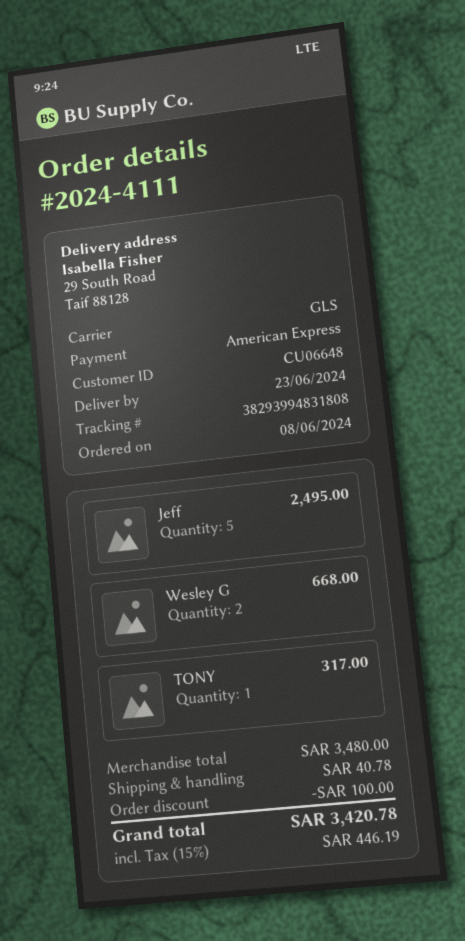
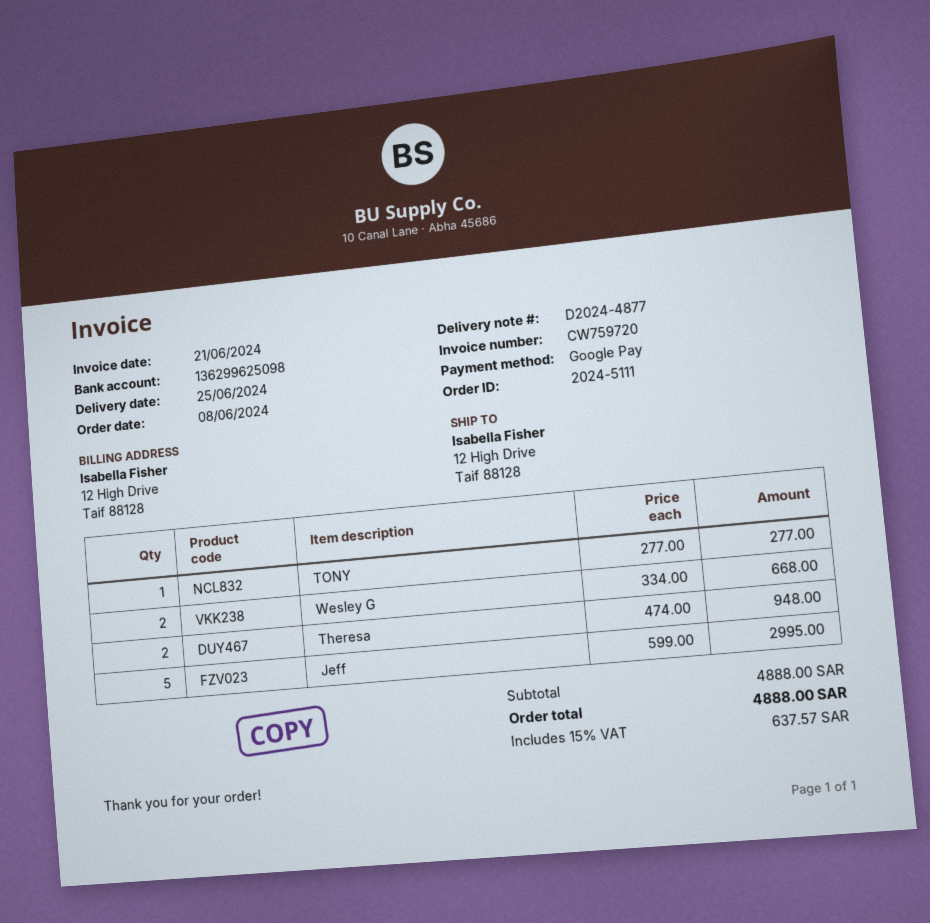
order number: 2024-4111 -> 2024-5111
delivery date: 2024-06-23 -> 2024-06-25
payment method: American Express -> Google Pay
ship to: 29 South Road, Taif 88128 -> 12 High Drive, Taif 88128
Jeff: 5 for 2495.00 -> 5 for 2995.00
TONY: 1 for 317.00 -> 1 for 277.00
Theresa: none -> 2 for 948.00
subtotal: 3480.00 -> 4888.00
discount: 100.00 -> none
shipping: 40.78 -> none
tax: 15% = 446.19 -> 15% = 637.57
total: 3420.78 -> 4888.00

